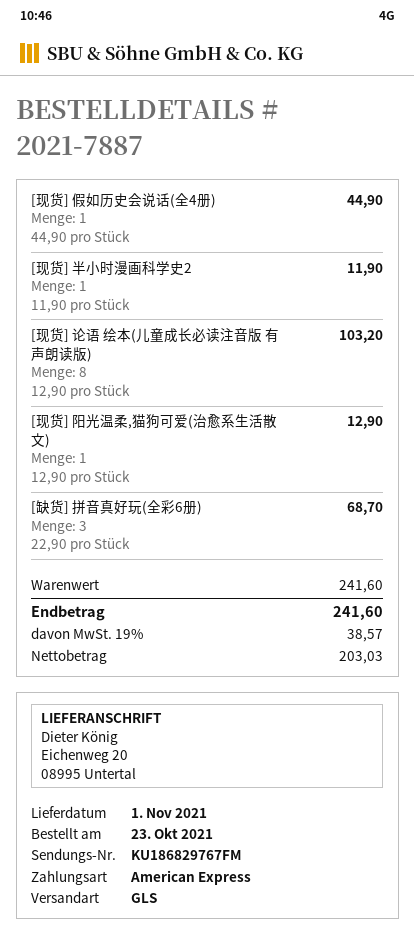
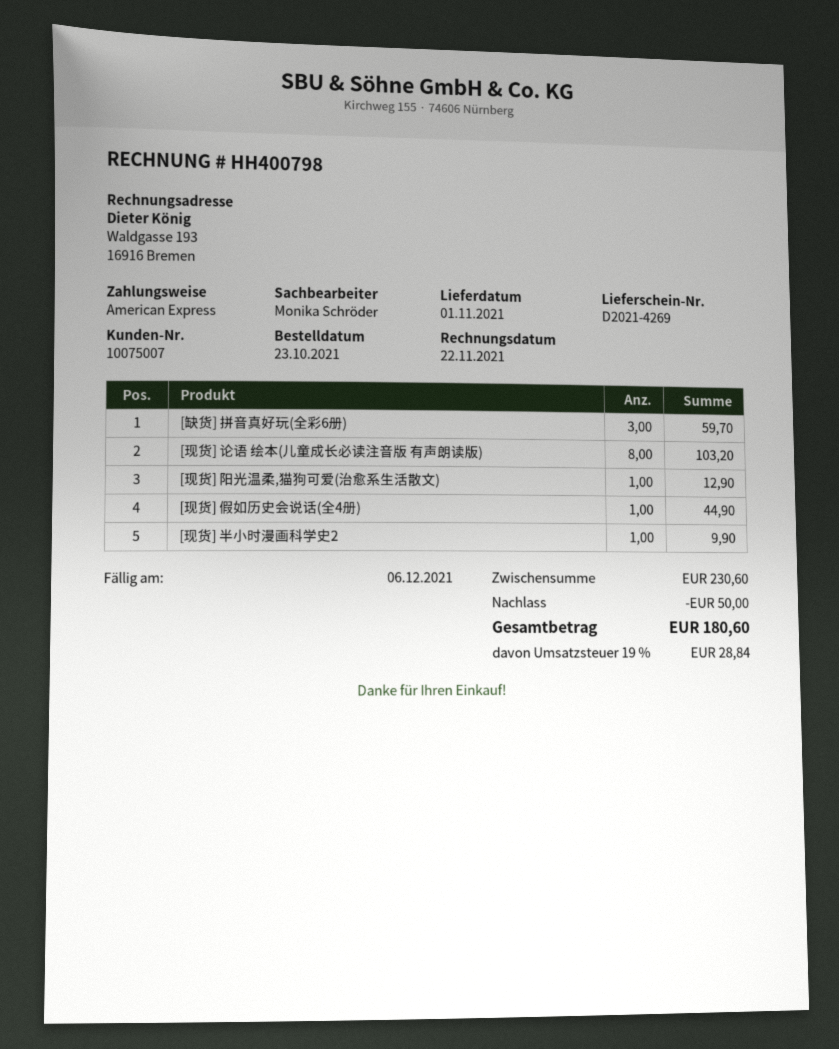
[现货] 半小时漫画科学史2: 1 for 11.90 -> 1 for 9.90
[缺货] 拼音真好玩(全彩6册): 3 for 68.70 -> 3 for 59.70
subtotal: 241.60 -> 230.60
discount: none -> 50.00
tax: 19% = 38.57 -> 19% = 28.84
total: 241.60 -> 180.60

